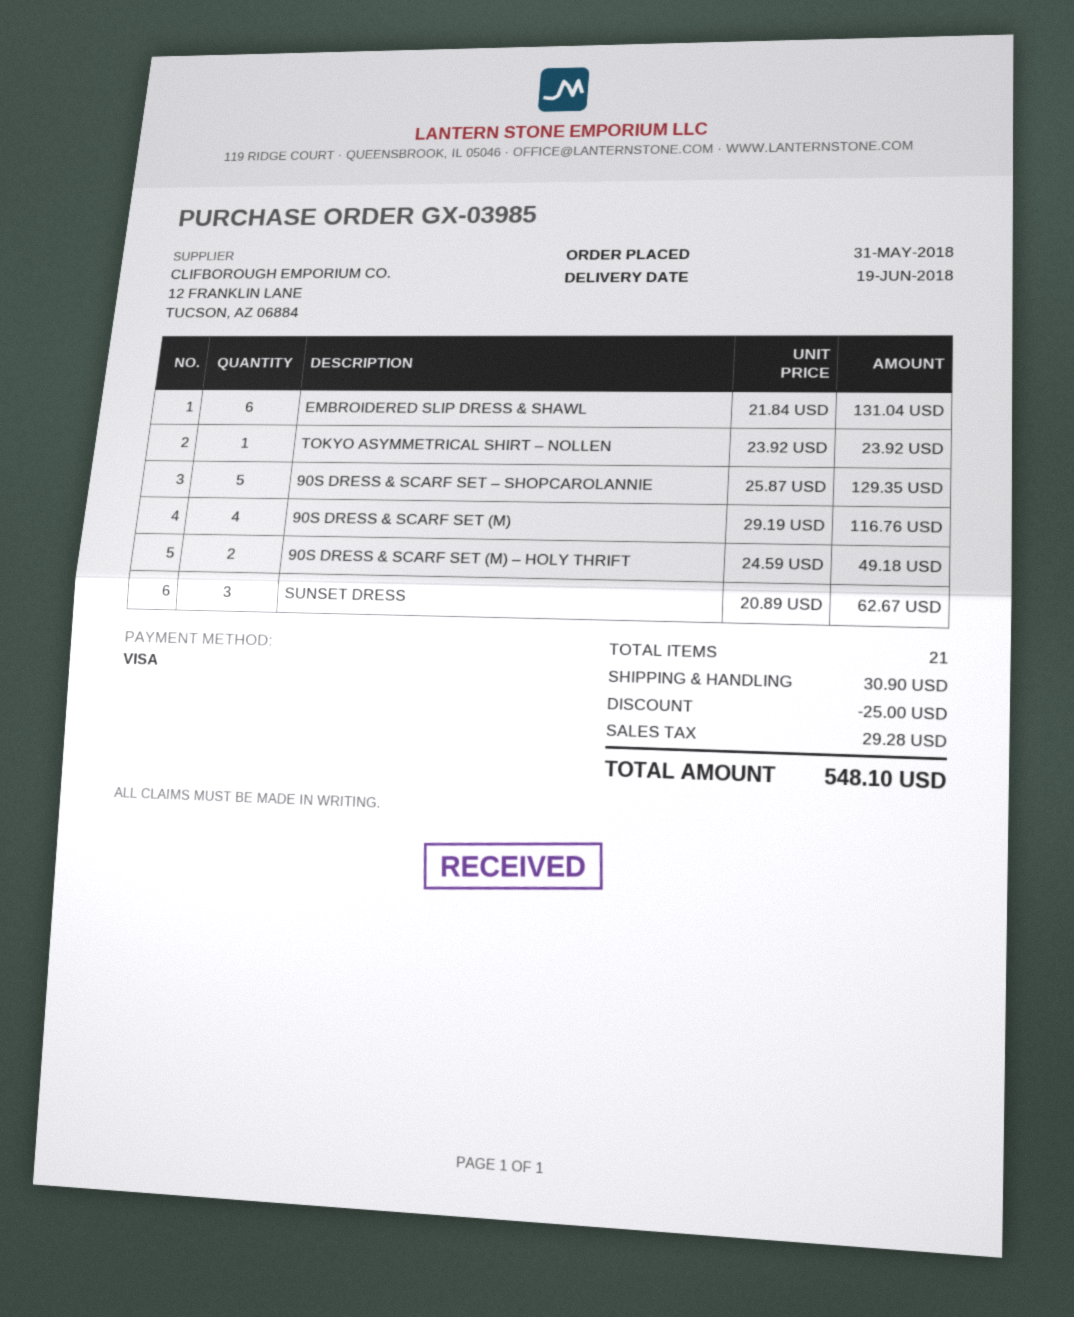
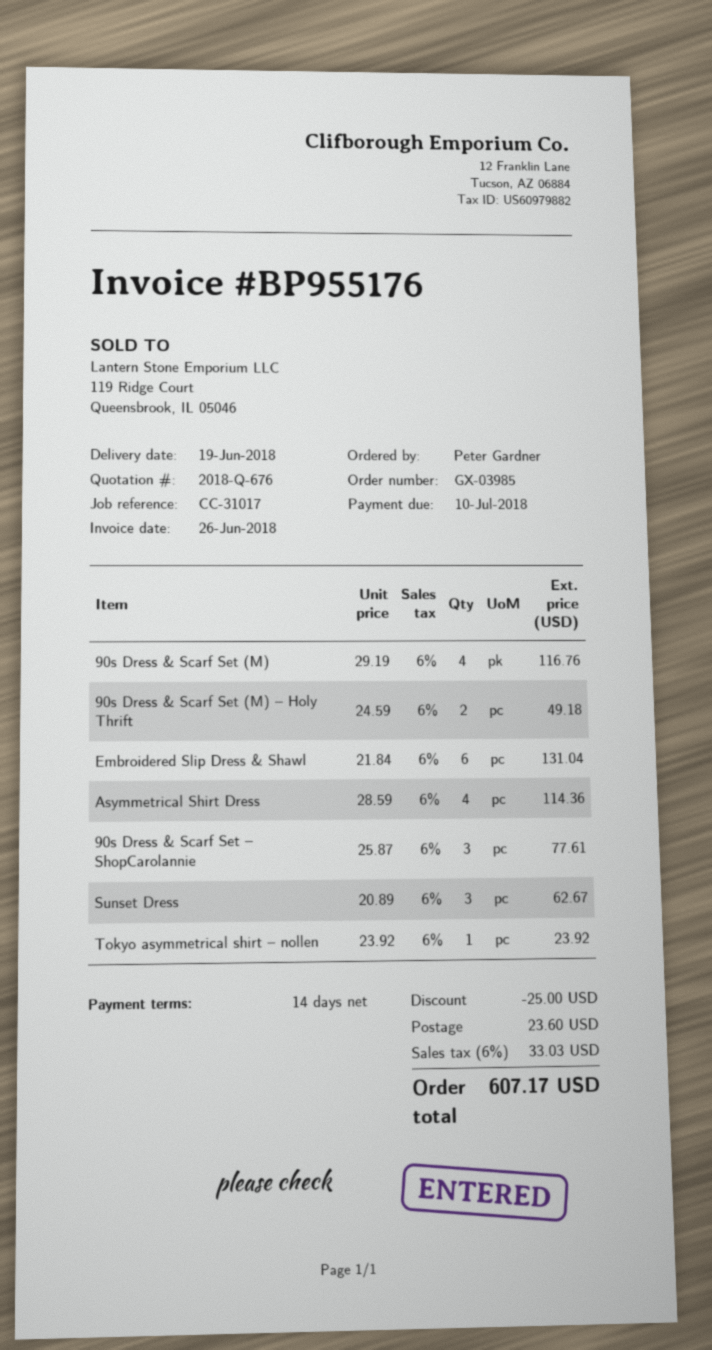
90S DRESS & SCARF SET – SHOPCAROLANNIE: 5 x 25.87 = 129.35 -> 3 x 25.87 = 77.61
Asymmetrical Shirt Dress: none -> 4 x 28.59 = 114.36
shipping: 30.90 -> 23.60
tax: 29.28 -> 33.03
total: 548.10 -> 607.17

